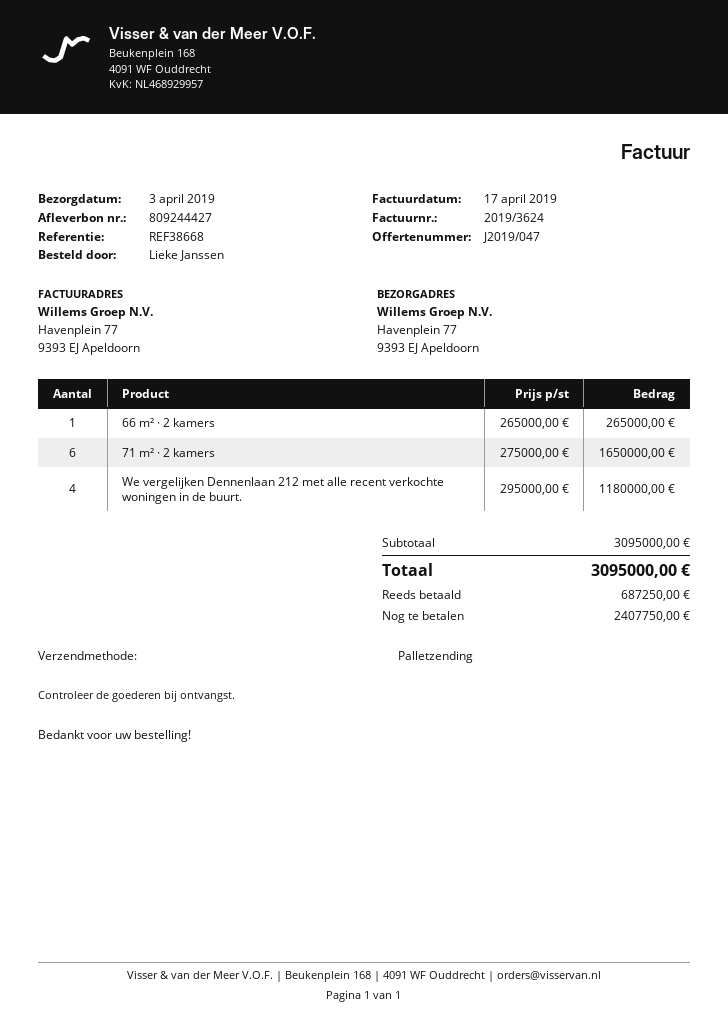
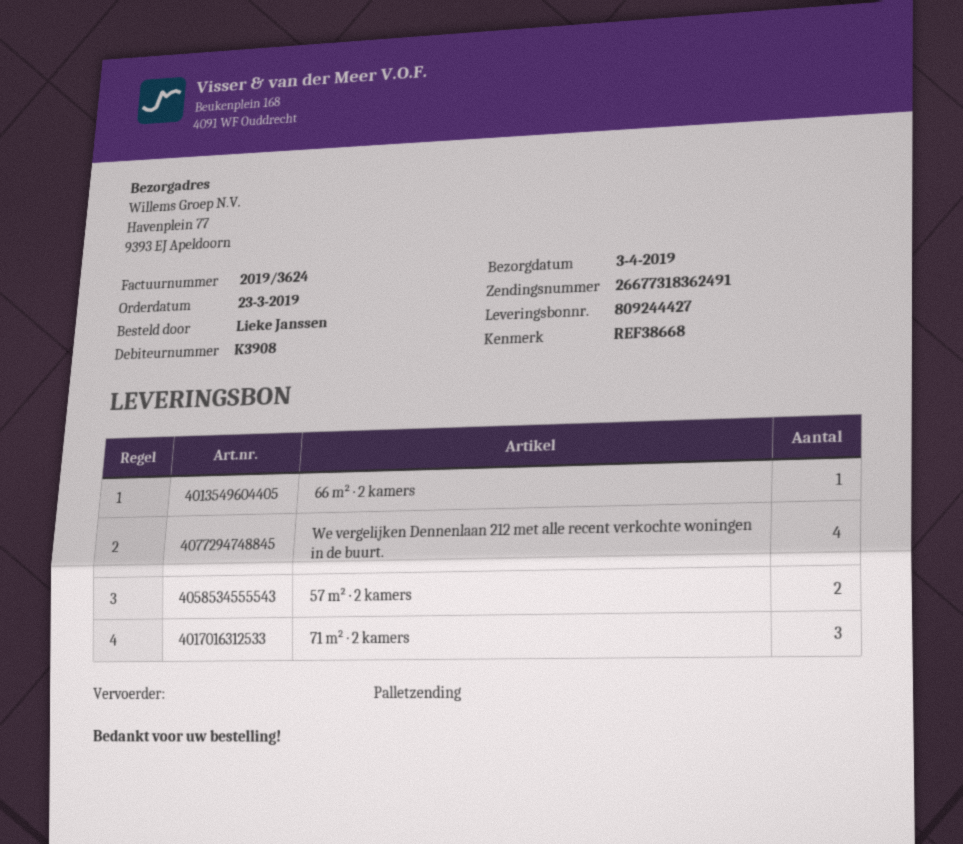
71 m² · 2 kamers: 6 -> 3
57 m² · 2 kamers: none -> 2

